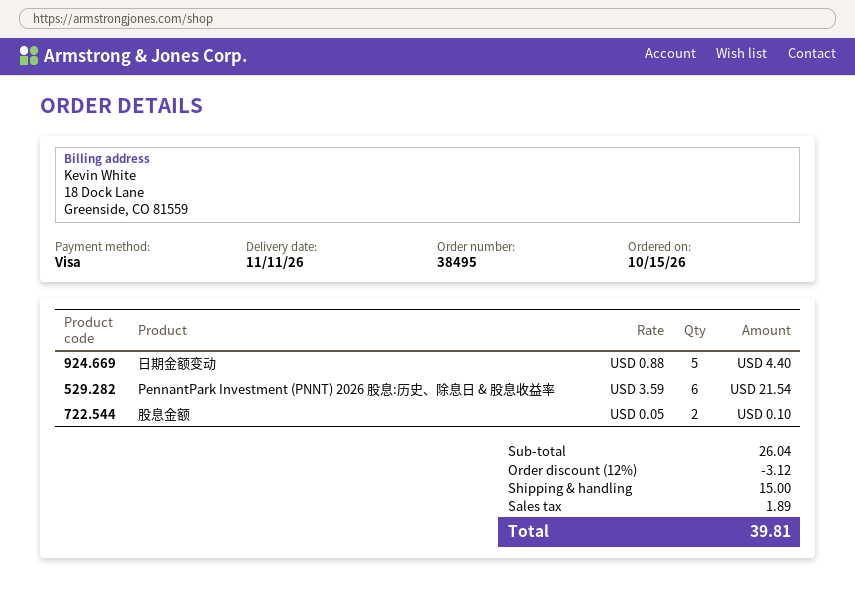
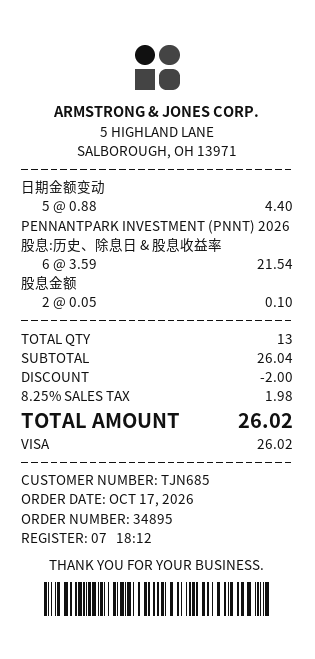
order number: 38495 -> 34895
order date: 2026-10-15 -> 2026-10-17
discount: 3.12 -> 2.00
shipping: 15.00 -> none
tax: 1.89 -> 1.98
total: 39.81 -> 26.02

